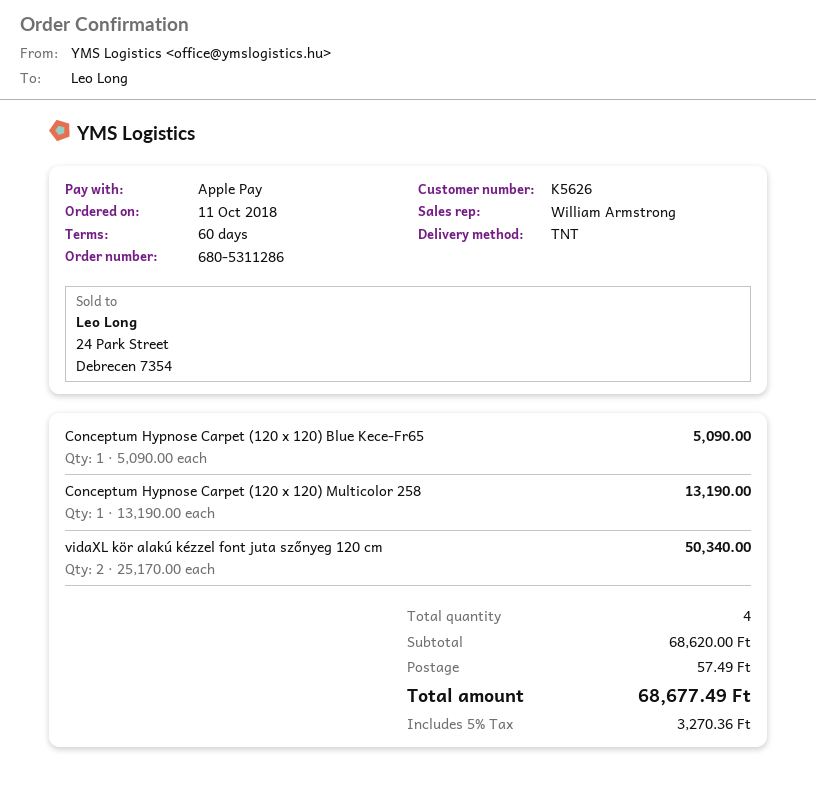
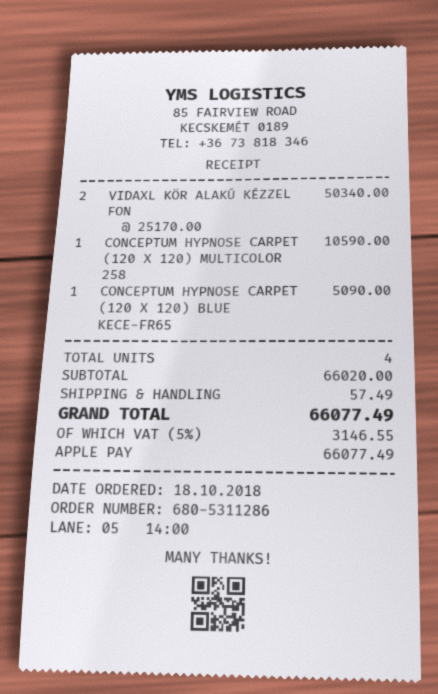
order date: 2018-10-11 -> 2018-10-18
Conceptum Hypnose Carpet (120 x 120) Multicolor 258: 1 x 13190.00 = 13190.00 -> 1 x 10590.00 = 10590.00
subtotal: 68620.00 -> 66020.00
tax: 5% = 3270.36 -> 5% = 3146.55
total: 68677.49 -> 66077.49

